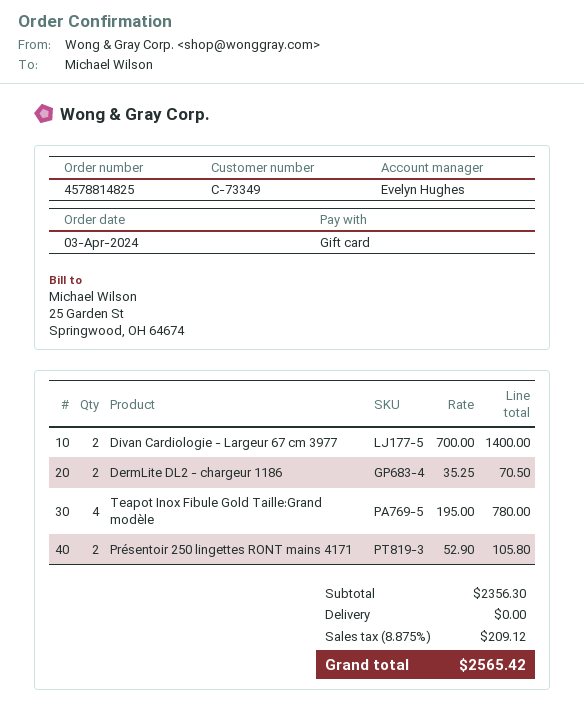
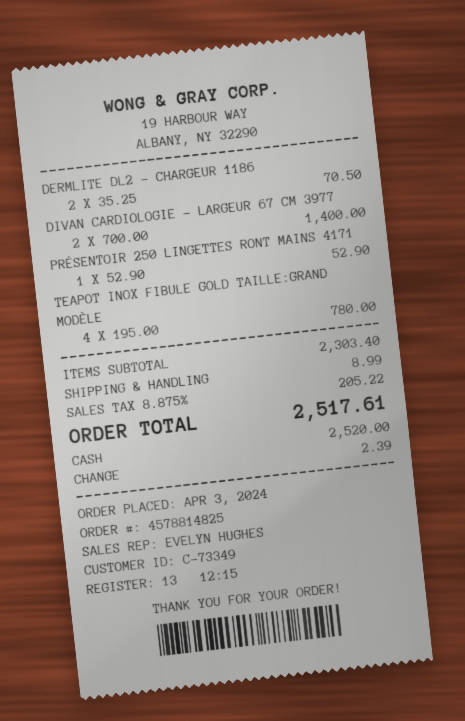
payment method: gift card -> cash
Présentoir 250 lingettes RONT mains 4171: 2 x 52.90 = 105.80 -> 1 x 52.90 = 52.90
subtotal: 2356.30 -> 2303.40
shipping: 0.00 -> 8.99
tax: 8.875% = 209.12 -> 8.875% = 205.22
total: 2565.42 -> 2517.61

